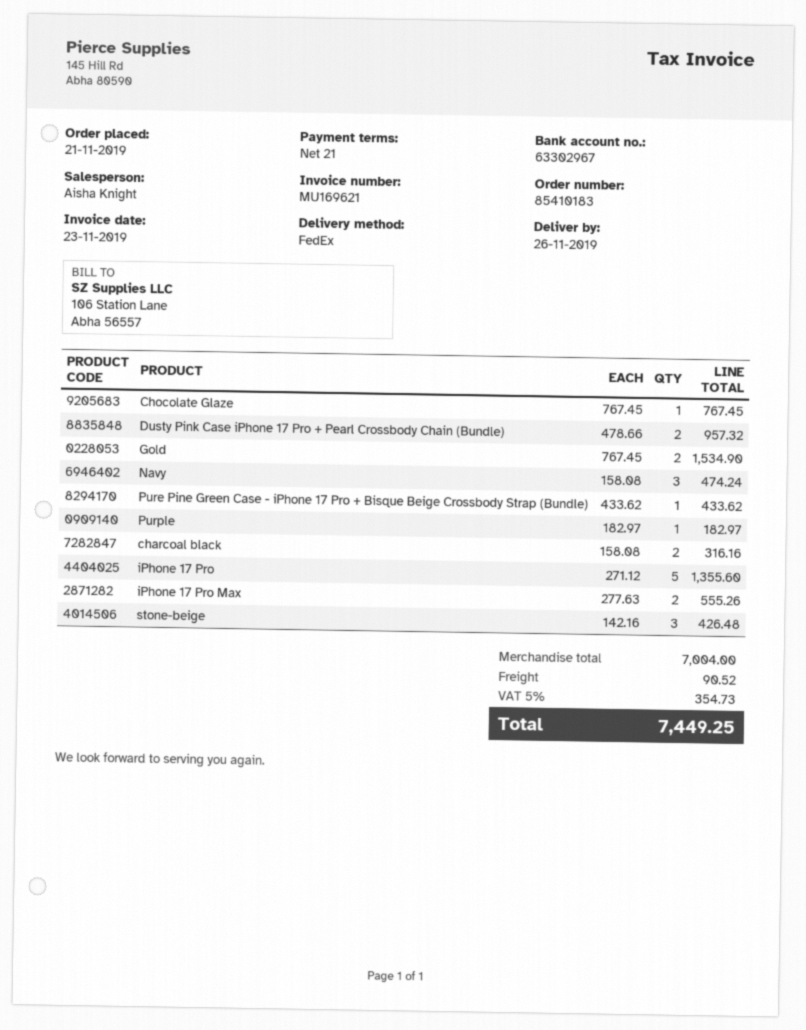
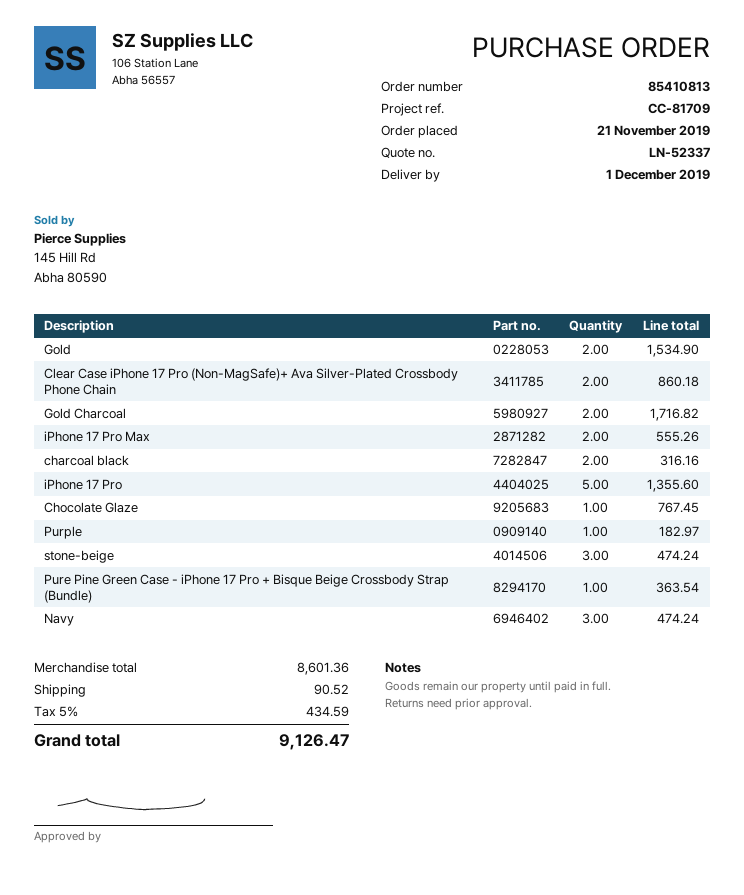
order number: 85410183 -> 85410813
delivery date: 2019-11-26 -> 2019-12-01
Dusty Pink Case iPhone 17 Pro + Pearl Crossbody Chain (Bundle): 2 for 957.32 -> none
Pure Pine Green Case - iPhone 17 Pro + Bisque Beige Crossbody Strap (Bundle): 1 for 433.62 -> 1 for 363.54
stone-beige: 3 for 426.48 -> 3 for 474.24
Clear Case iPhone 17 Pro (Non-MagSafe)+ Ava Silver‑Plated Crossbody Phone Chain: none -> 2 for 860.18
Gold Charcoal: none -> 2 for 1716.82
subtotal: 7004.00 -> 8601.36
tax: 5% = 354.73 -> 5% = 434.59
total: 7449.25 -> 9126.47

